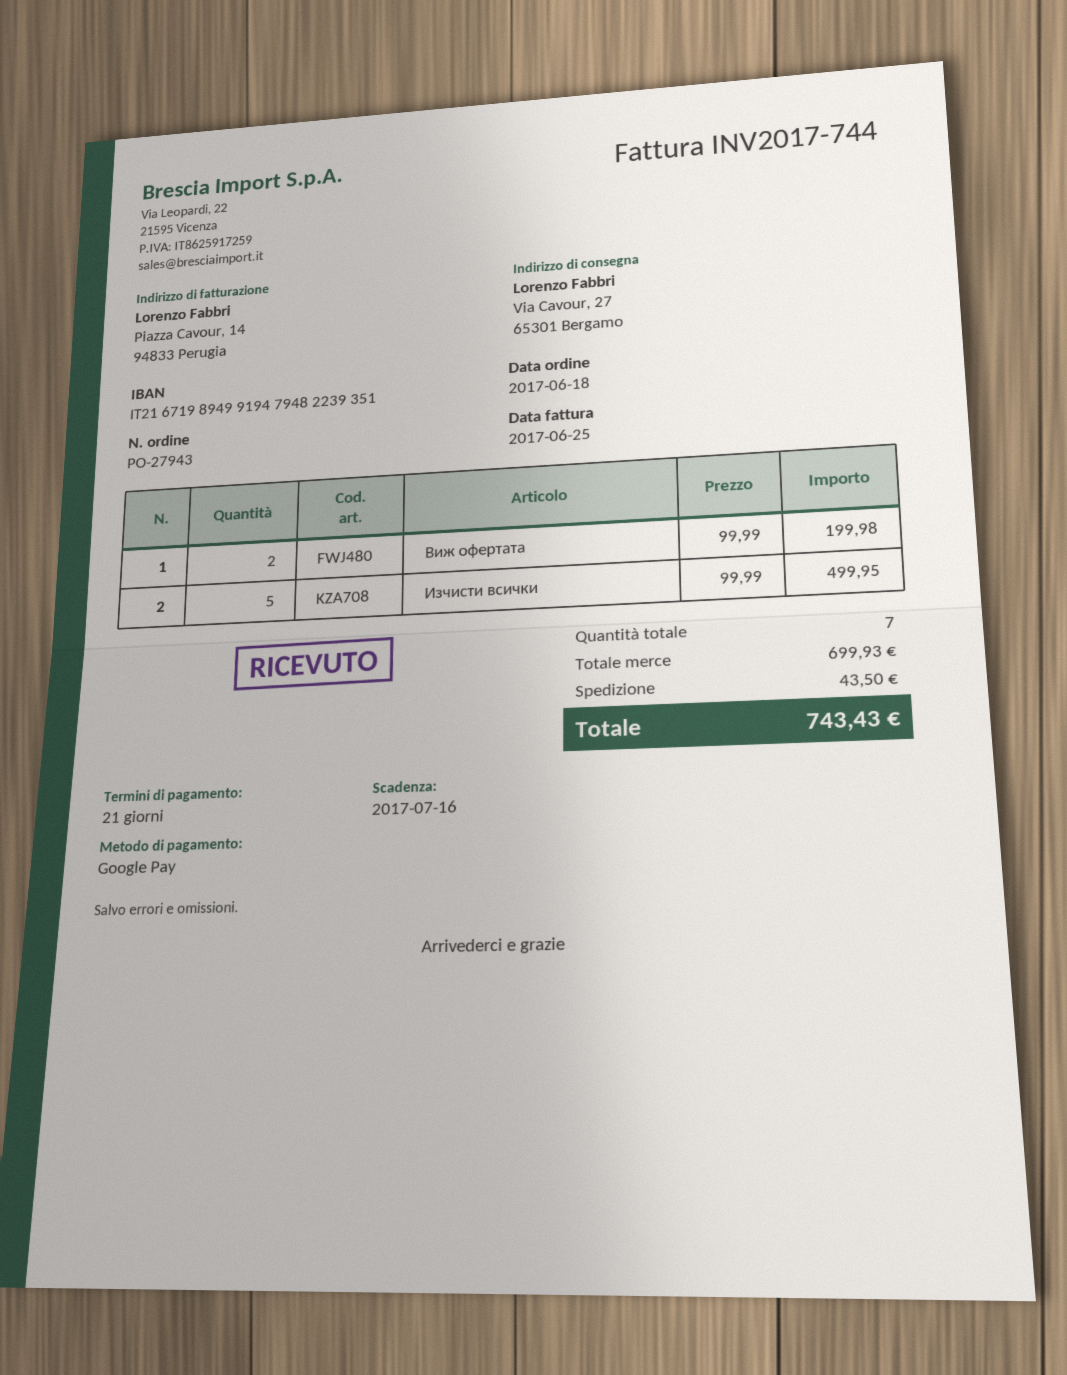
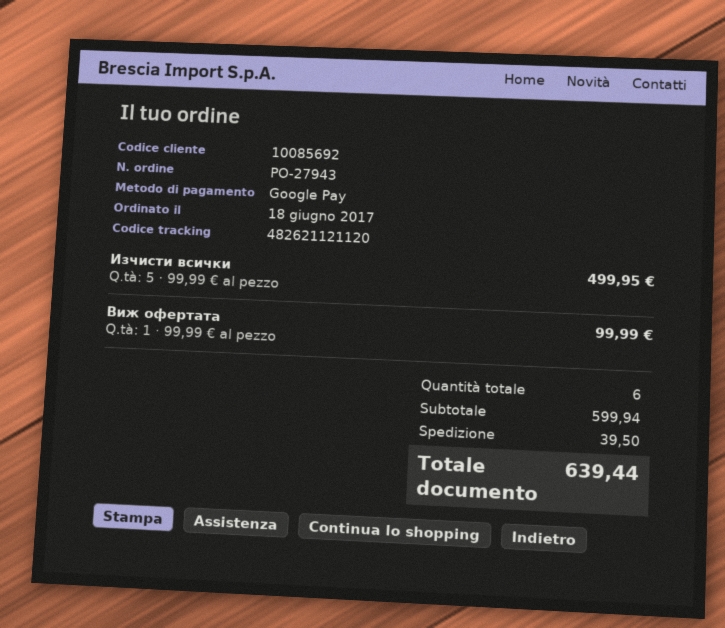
Виж офертата: 2 x 99.99 = 199.98 -> 1 x 99.99 = 99.99
total quantity: 7 -> 6
subtotal: 699.93 -> 599.94
shipping: 43.50 -> 39.50
total: 743.43 -> 639.44

